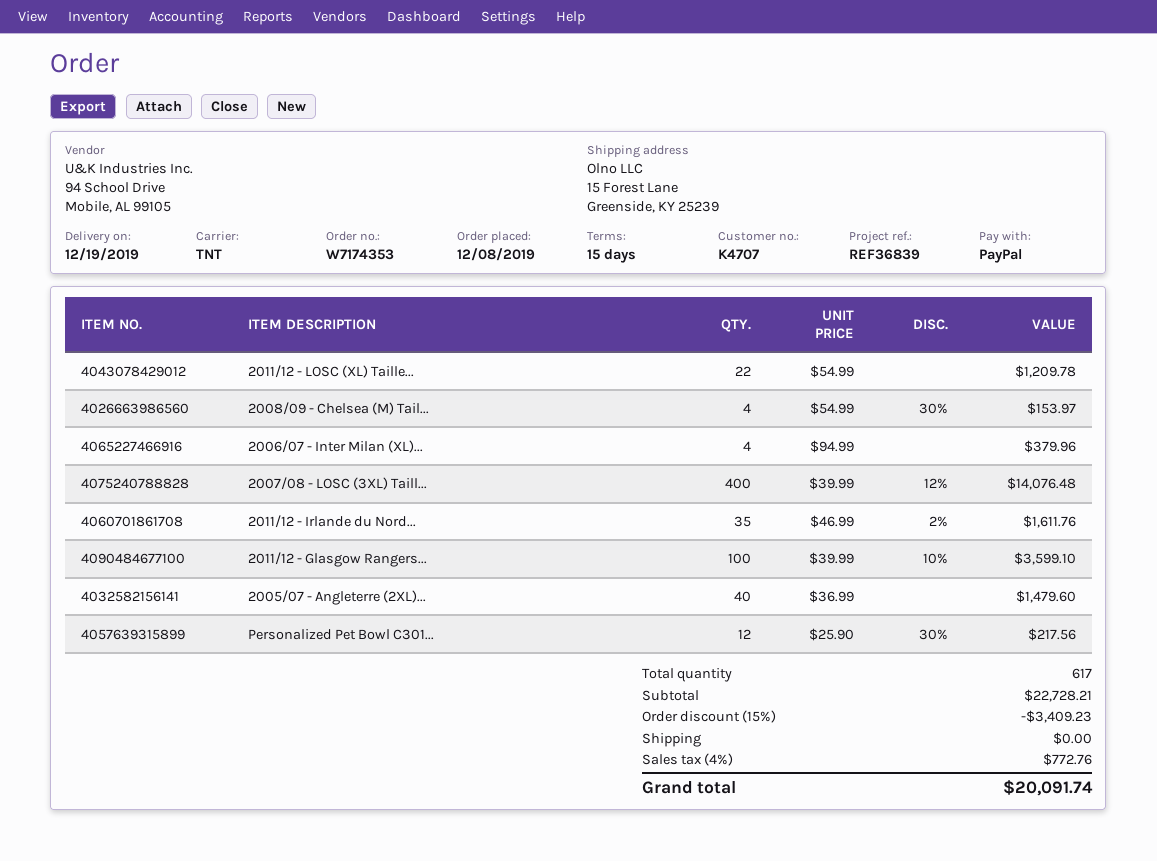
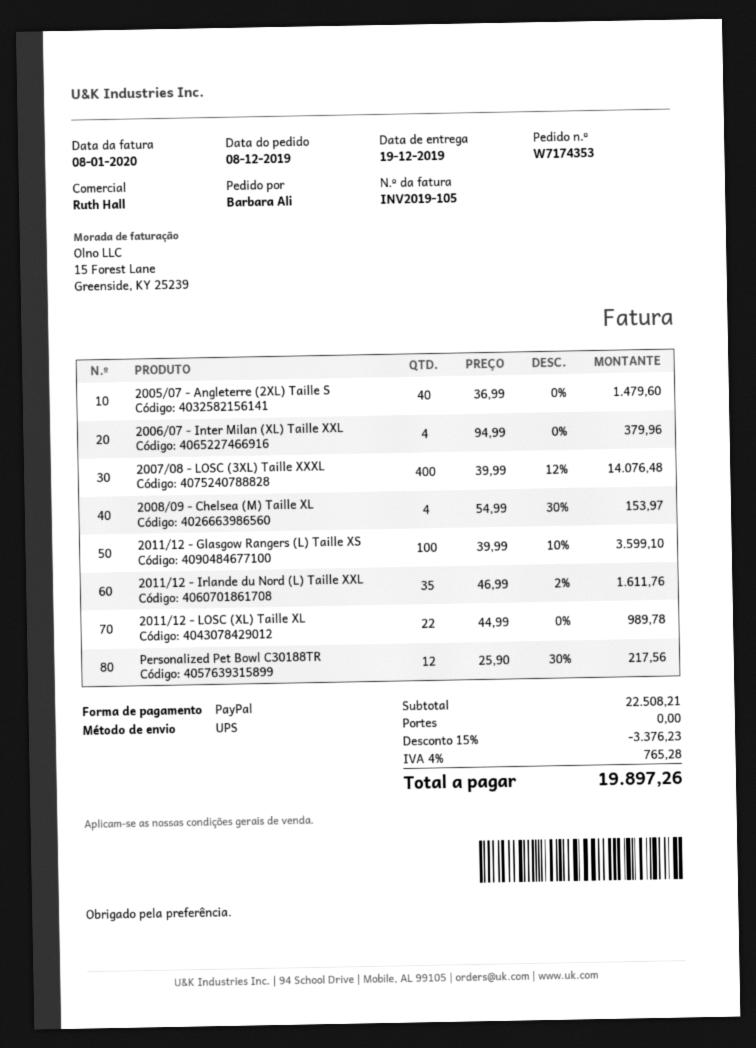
shipping method: TNT -> UPS
2011/12 - LOSC (XL) Taille...: 22 x 54.99 = 1209.78 -> 22 x 44.99 = 989.78
subtotal: 22728.21 -> 22508.21
discount: 15% = 3409.23 -> 15% = 3376.23
tax: 4% = 772.76 -> 4% = 765.28
total: 20091.74 -> 19897.26

